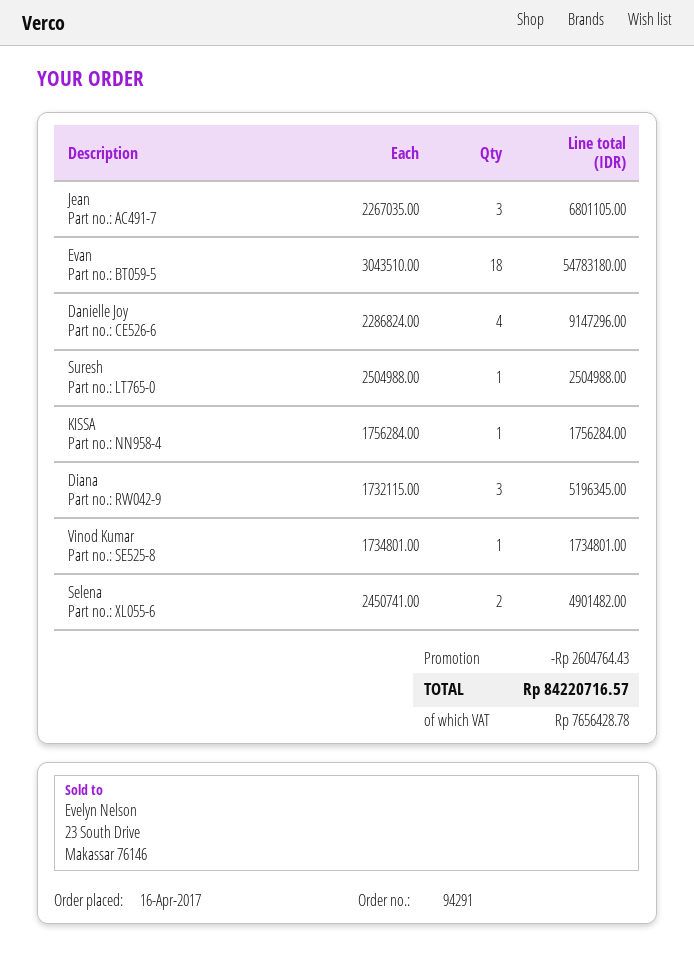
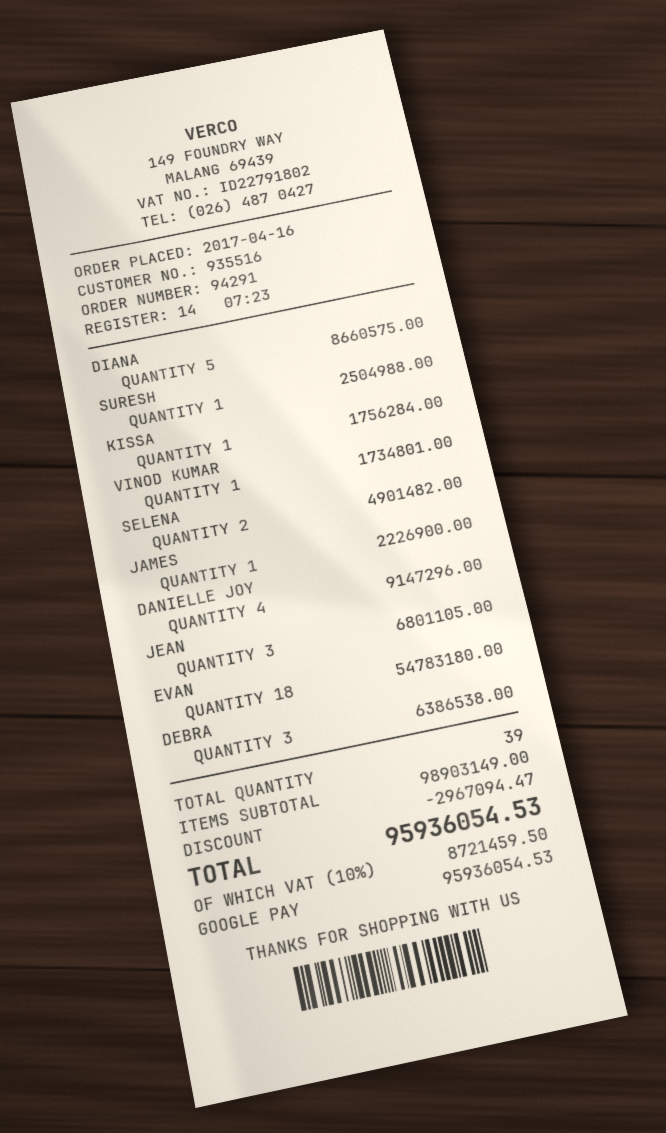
Diana: 3 for 5196345.00 -> 5 for 8660575.00
JAMES: none -> 1 for 2226900.00
DEBRA: none -> 3 for 6386538.00
discount: 2604764.43 -> 2967094.47
tax: 7656428.78 -> 8721459.50
total: 84220716.57 -> 95936054.53

